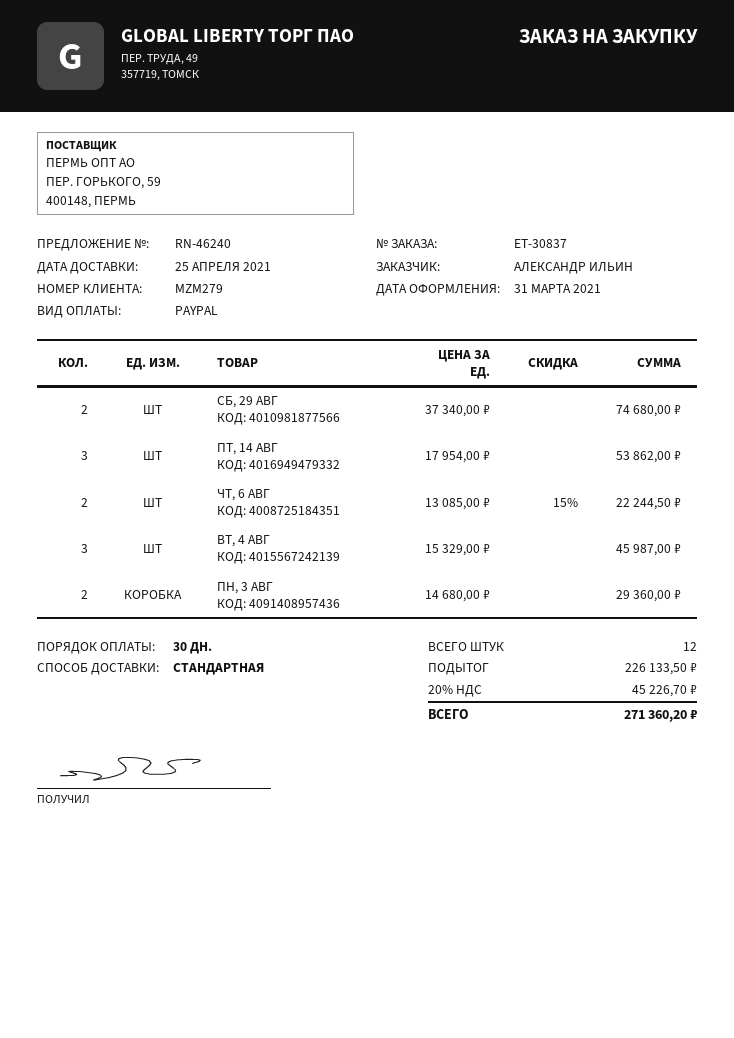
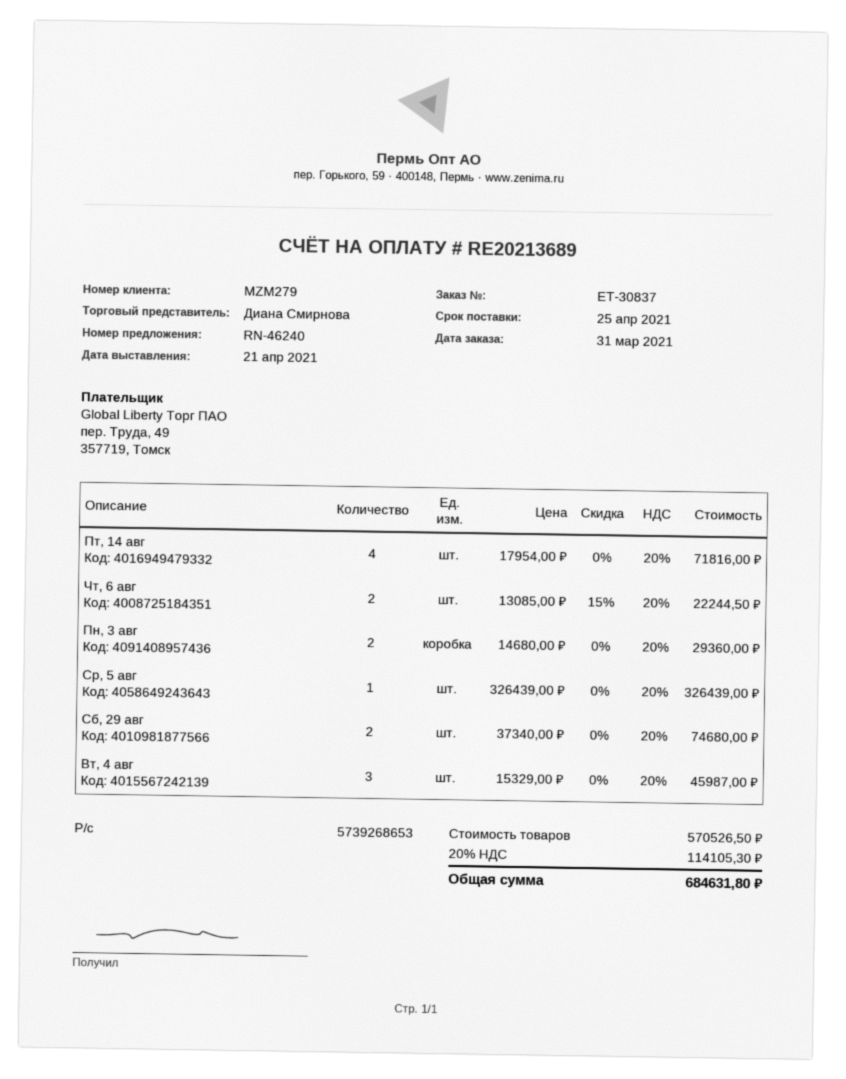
ПТ, 14 АВГ: 3 x 17954.00 = 53862.00 -> 4 x 17954.00 = 71816.00
Ср, 5 авг: none -> 1 x 326439.00 = 326439.00
subtotal: 226133.50 -> 570526.50
tax: 20% = 45226.70 -> 20% = 114105.30
total: 271360.20 -> 684631.80

